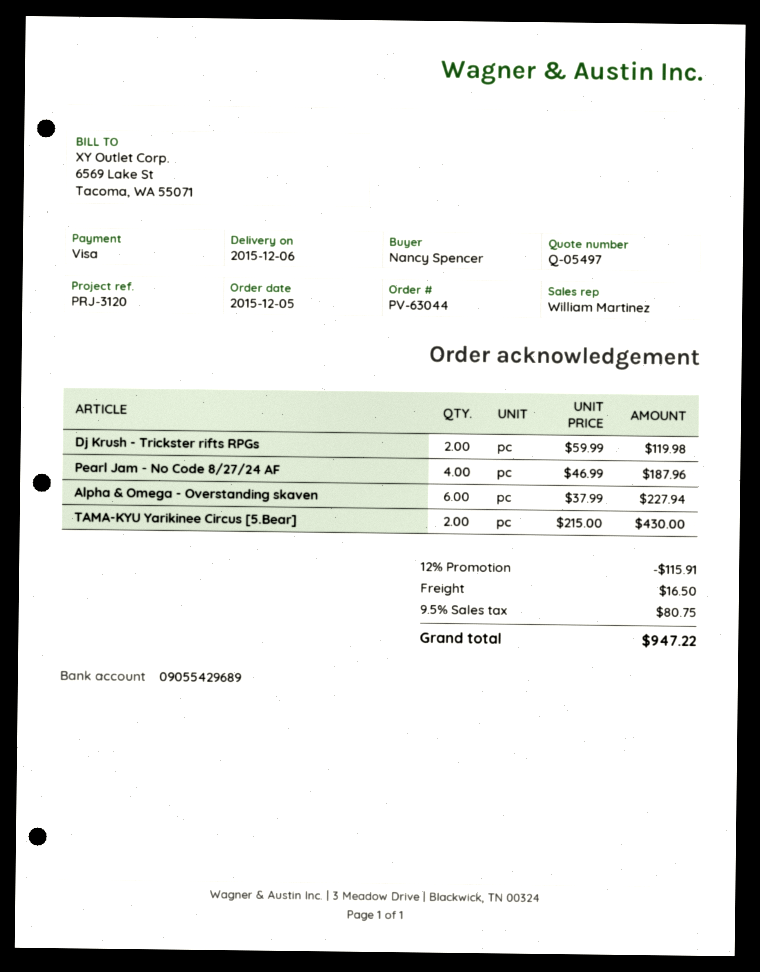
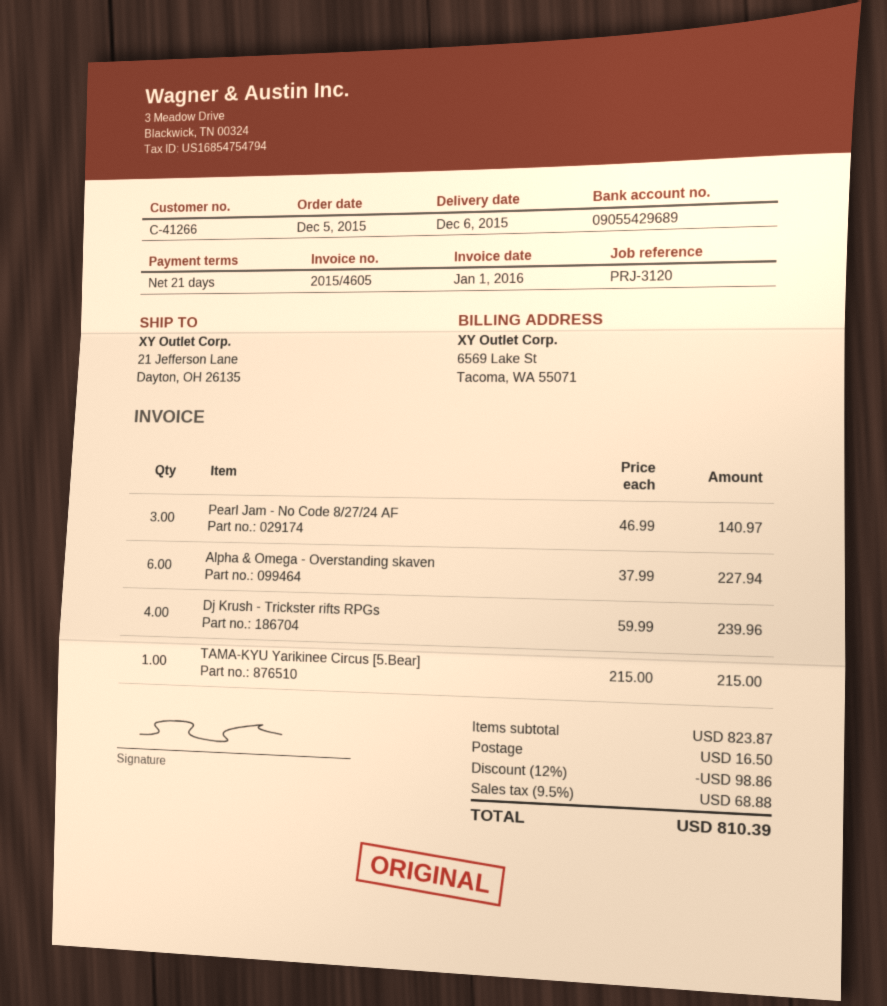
Dj Krush - Trickster rifts RPGs: 2 x 59.99 = 119.98 -> 4 x 59.99 = 239.96
Pearl Jam - No Code 8/27/24 AF: 4 x 46.99 = 187.96 -> 3 x 46.99 = 140.97
TAMA-KYU Yarikinee Circus [5.Bear]: 2 x 215.00 = 430.00 -> 1 x 215.00 = 215.00
discount: 12% = 115.91 -> 12% = 98.86
tax: 9.5% = 80.75 -> 9.5% = 68.88
total: 947.22 -> 810.39

